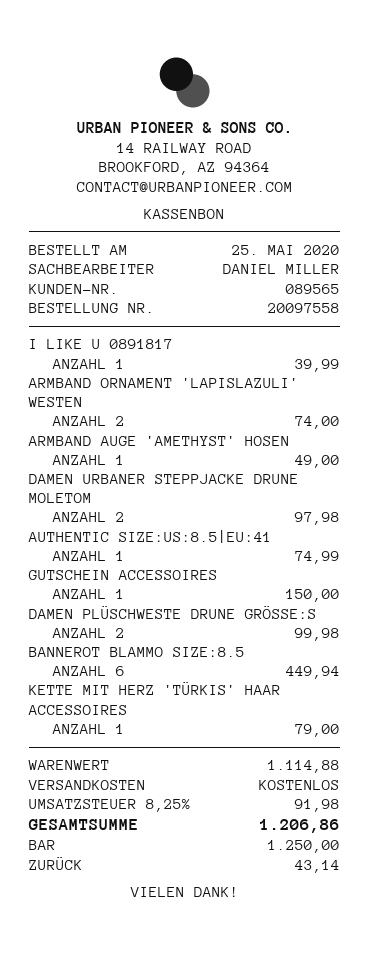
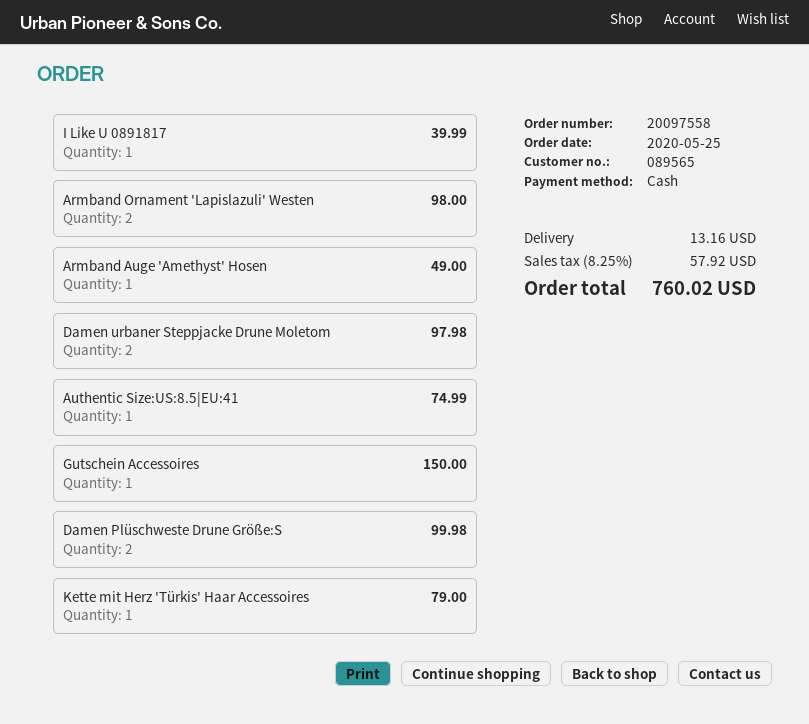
ARMBAND ORNAMENT 'LAPISLAZULI' WESTEN: 2 for 74.00 -> 2 for 98.00
BANNEROT BLAMMO SIZE:8.5: 6 for 449.94 -> none
shipping: 0.00 -> 13.16
tax: 8.25% = 91.98 -> 8.25% = 57.92
total: 1206.86 -> 760.02

